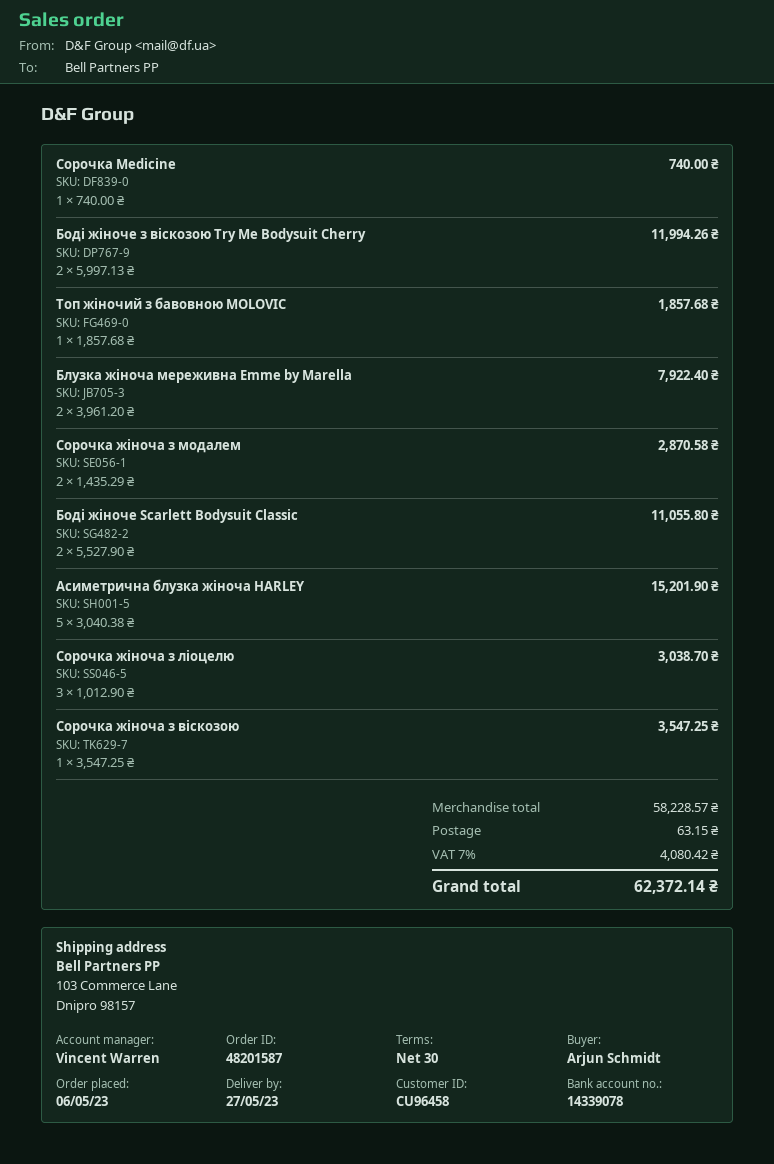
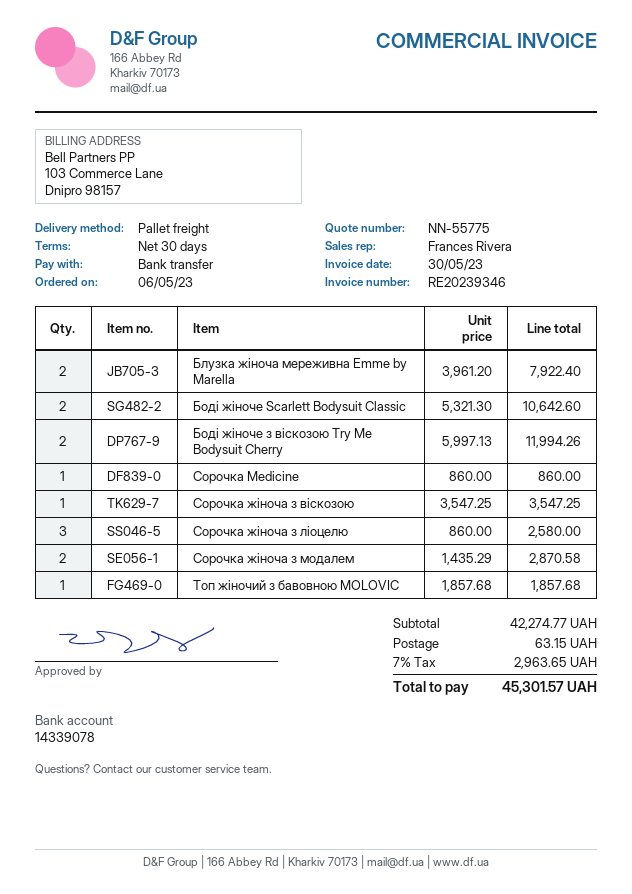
sales rep: Vincent Warren -> Frances Rivera
Сорочка Medicine: 1 x 740.00 = 740.00 -> 1 x 860.00 = 860.00
Боді жіноче Scarlett Bodysuit Classic: 2 x 5527.90 = 11055.80 -> 2 x 5321.30 = 10642.60
Асиметрична блузка жіноча HARLEY: 5 x 3040.38 = 15201.90 -> none
Сорочка жіноча з ліоцелю: 3 x 1012.90 = 3038.70 -> 3 x 860.00 = 2580.00
subtotal: 58228.57 -> 42274.77
tax: 7% = 4080.42 -> 7% = 2963.65
total: 62372.14 -> 45301.57

